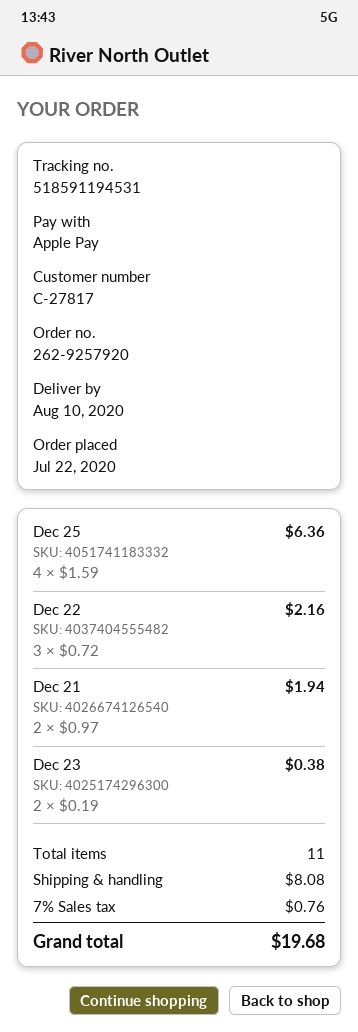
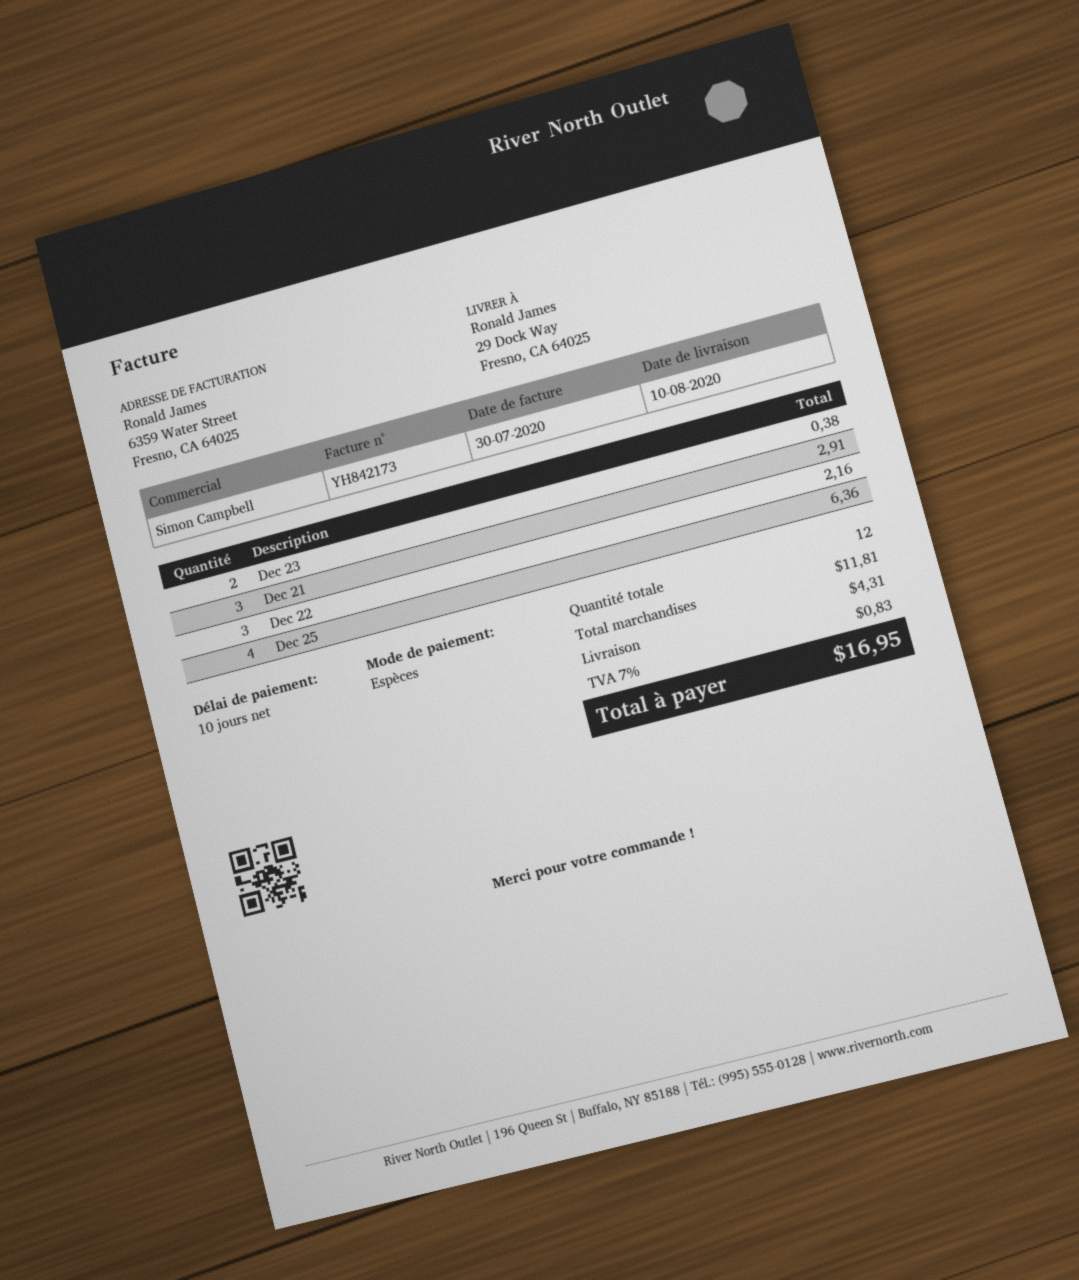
payment method: Apple Pay -> cash
Dec 21: 2 for 1.94 -> 3 for 2.91
total quantity: 11 -> 12
shipping: 8.08 -> 4.31
tax: 7% = 0.76 -> 7% = 0.83
total: 19.68 -> 16.95

